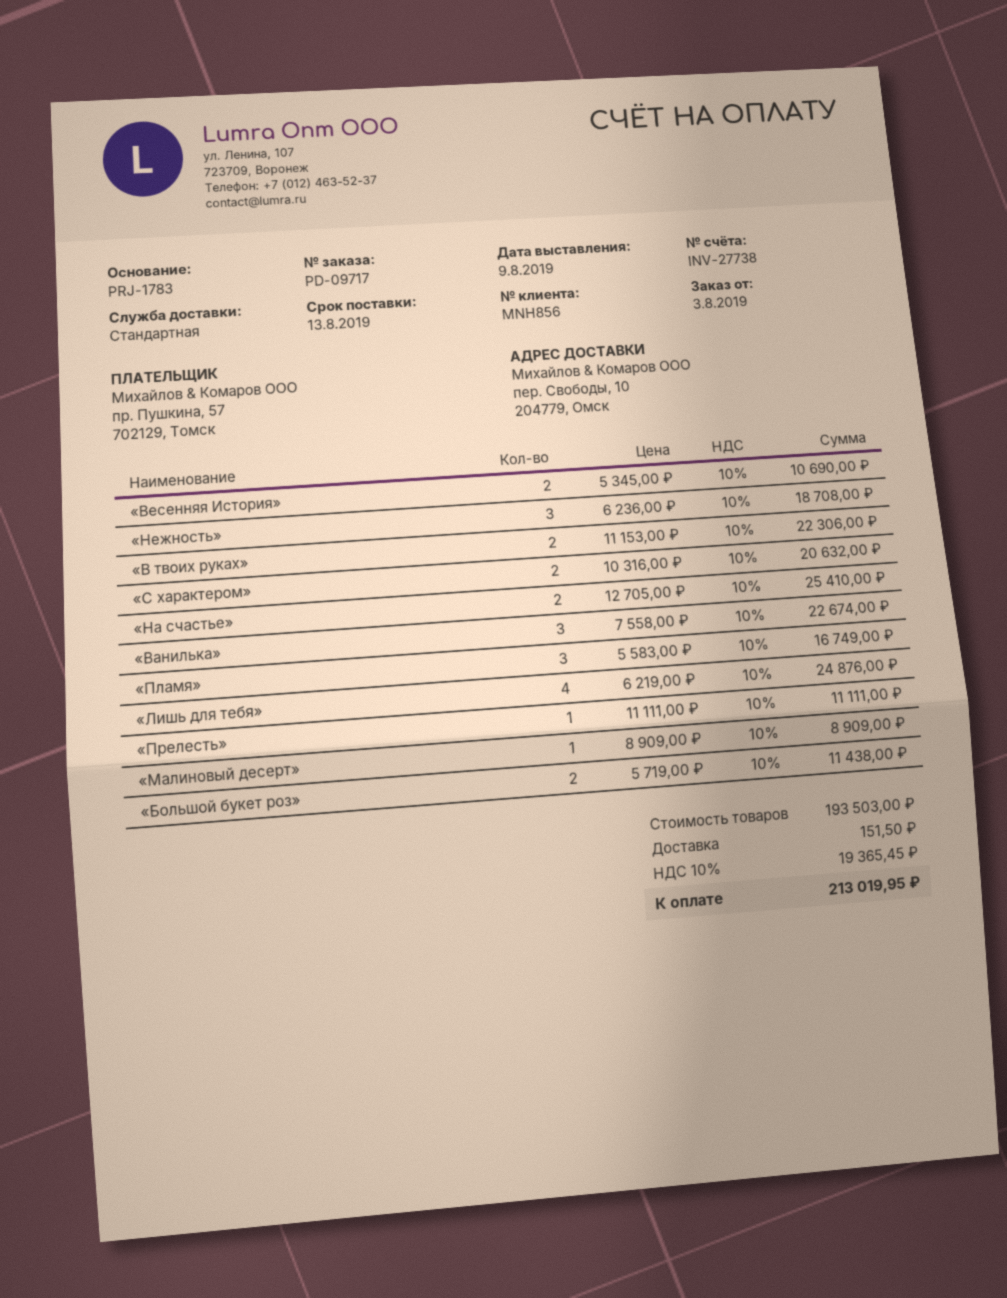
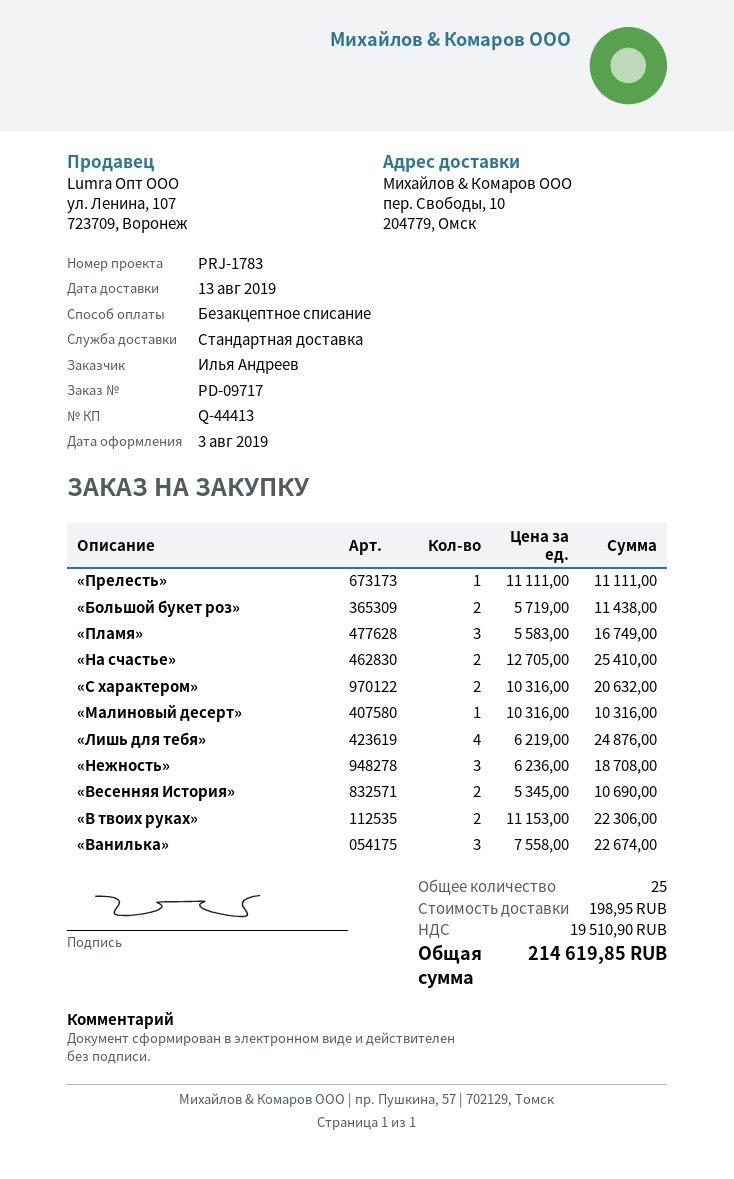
«Малиновый десерт»: 1 x 8909.00 = 8909.00 -> 1 x 10316.00 = 10316.00
shipping: 151.50 -> 198.95
tax: 19365.45 -> 19510.90
total: 213019.95 -> 214619.85

